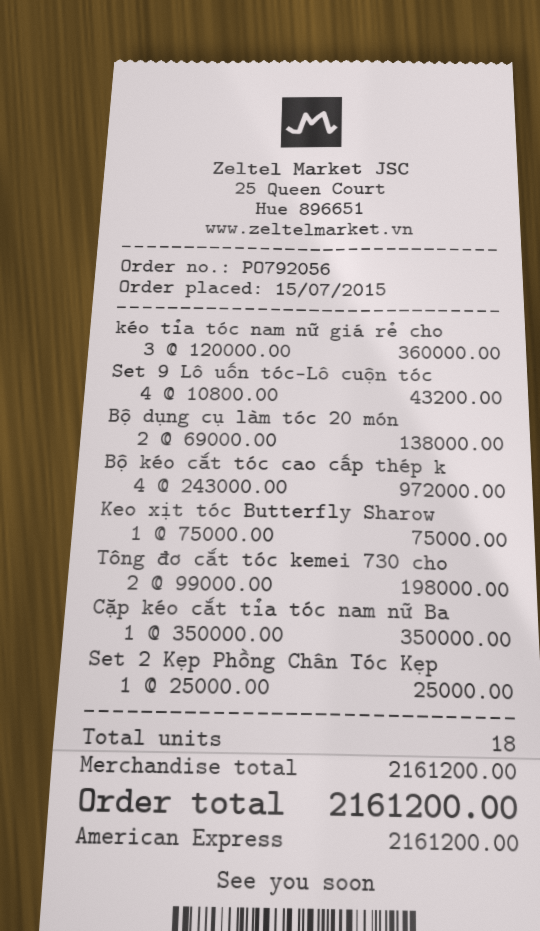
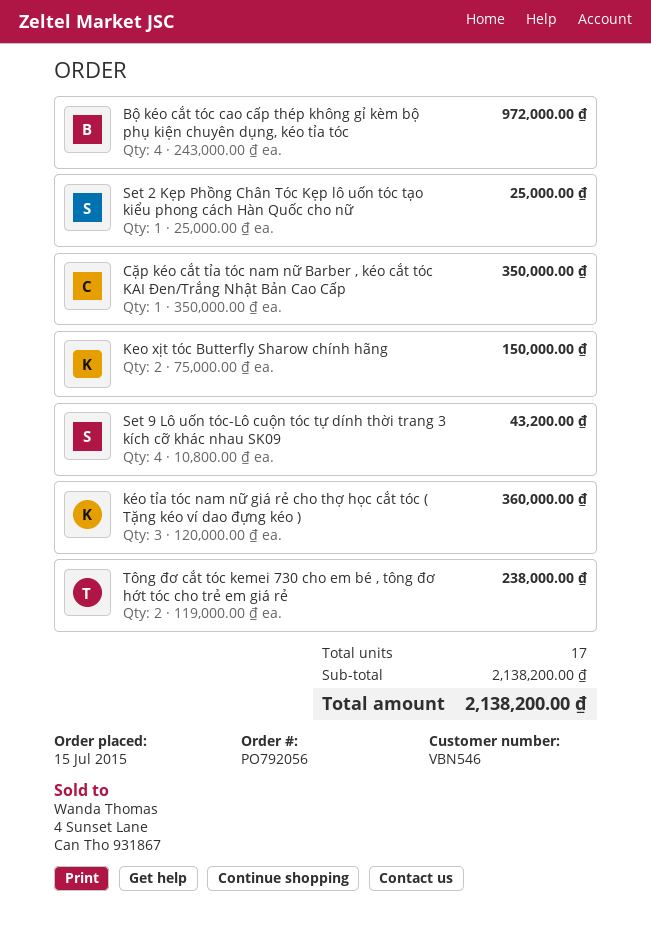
Bộ dụng cụ làm tóc 20 món: 2 x 69000.00 = 138000.00 -> none
Keo xịt tóc Butterfly Sharow: 1 x 75000.00 = 75000.00 -> 2 x 75000.00 = 150000.00
Tông đơ cắt tóc kemei 730 cho: 2 x 99000.00 = 198000.00 -> 2 x 119000.00 = 238000.00
total quantity: 18 -> 17
subtotal: 2161200.00 -> 2138200.00
total: 2161200.00 -> 2138200.00

